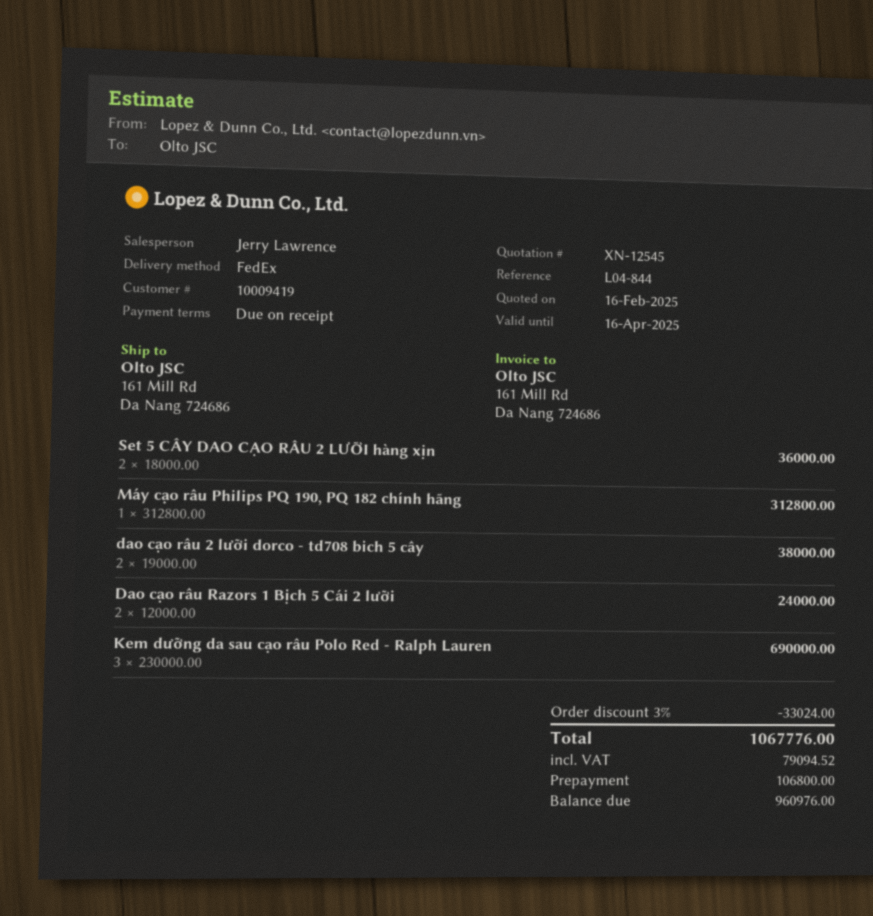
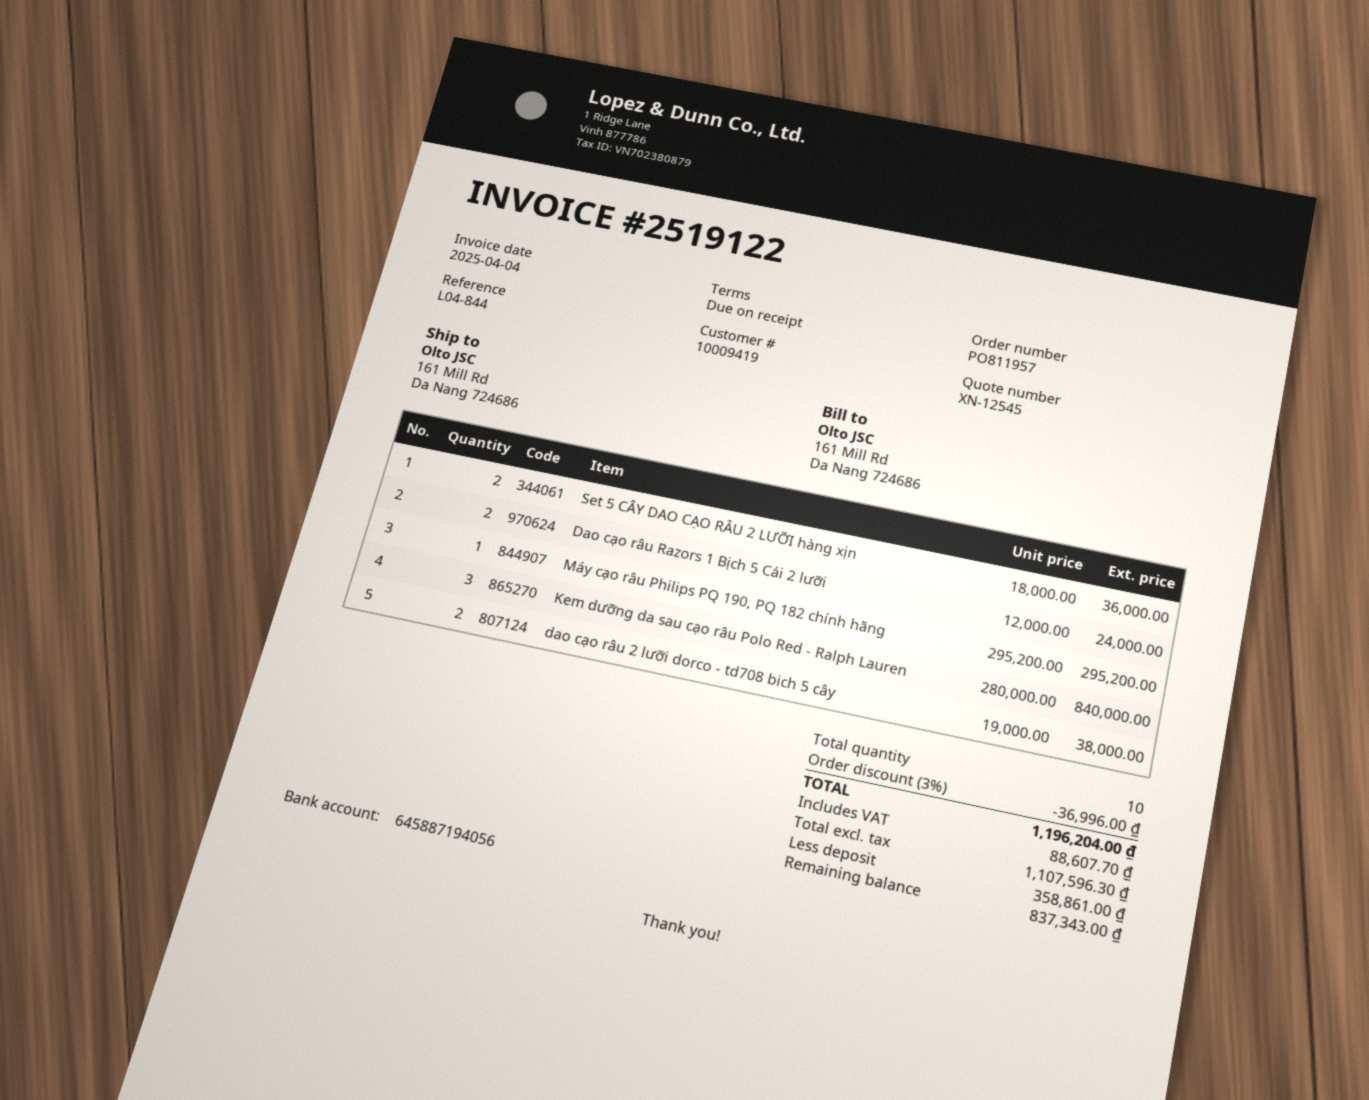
Máy cạo râu Philips PQ 190, PQ 182 chính hãng: 1 x 312800.00 = 312800.00 -> 1 x 295200.00 = 295200.00
Kem dưỡng da sau cạo râu Polo Red - Ralph Lauren: 3 x 230000.00 = 690000.00 -> 3 x 280000.00 = 840000.00
discount: 3% = 33024.00 -> 3% = 36996.00
tax: 79094.52 -> 88607.70
total: 1067776.00 -> 1196204.00
deposit: 106800.00 -> 358861.00
balance: 960976.00 -> 837343.00

